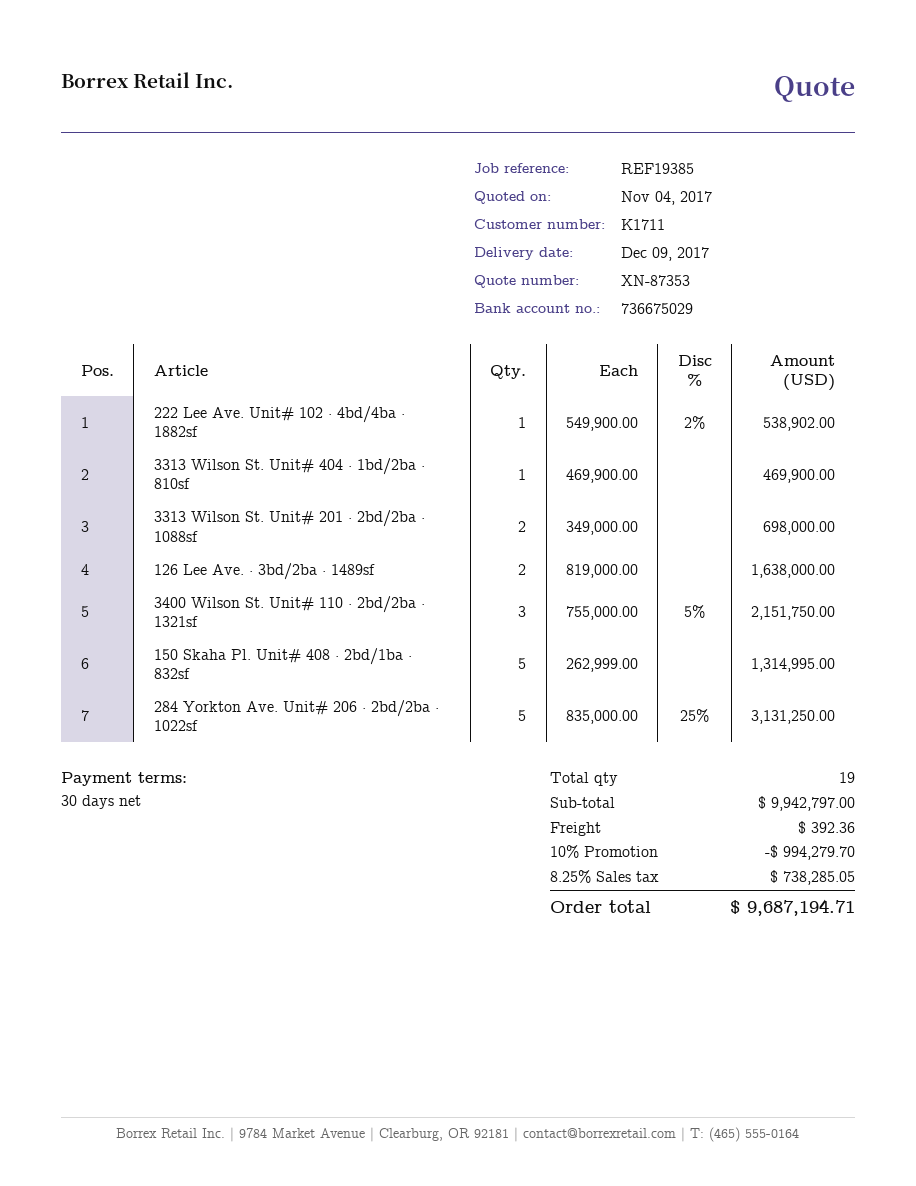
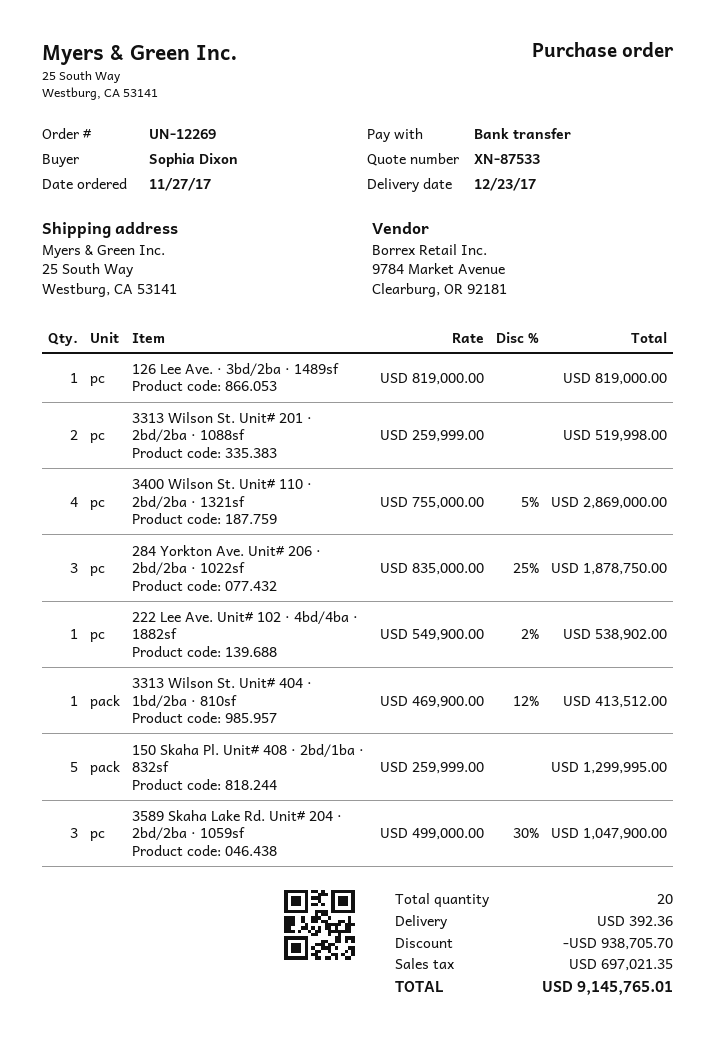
quote number: XN-87353 -> XN-87533
delivery date: 2017-12-09 -> 2017-12-23
3313 Wilson St. Unit# 404 · 1bd/2ba · 810sf: 1 x 469900.00 = 469900.00 -> 1 x 469900.00 - 12% = 413512.00
3313 Wilson St. Unit# 201 · 2bd/2ba · 1088sf: 2 x 349000.00 = 698000.00 -> 2 x 259999.00 = 519998.00
126 Lee Ave. · 3bd/2ba · 1489sf: 2 x 819000.00 = 1638000.00 -> 1 x 819000.00 = 819000.00
3400 Wilson St. Unit# 110 · 2bd/2ba · 1321sf: 3 x 755000.00 - 5% = 2151750.00 -> 4 x 755000.00 - 5% = 2869000.00
150 Skaha Pl. Unit# 408 · 2bd/1ba · 832sf: 5 x 262999.00 = 1314995.00 -> 5 x 259999.00 = 1299995.00
284 Yorkton Ave. Unit# 206 · 2bd/2ba · 1022sf: 5 x 835000.00 - 25% = 3131250.00 -> 3 x 835000.00 - 25% = 1878750.00
3589 Skaha Lake Rd. Unit# 204 · 2bd/2ba · 1059sf: none -> 3 x 499000.00 - 30% = 1047900.00
total quantity: 19 -> 20
discount: 994279.70 -> 938705.70
tax: 738285.05 -> 697021.35
total: 9687194.71 -> 9145765.01

